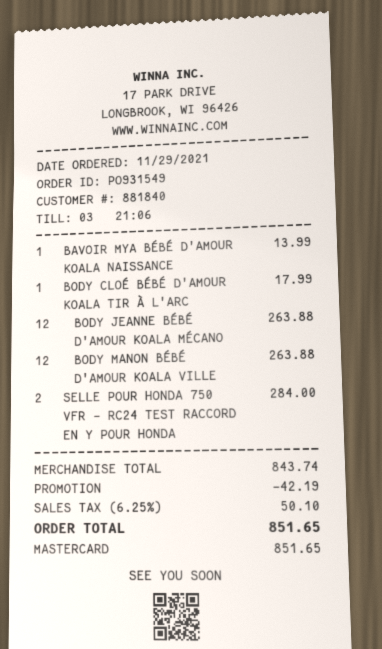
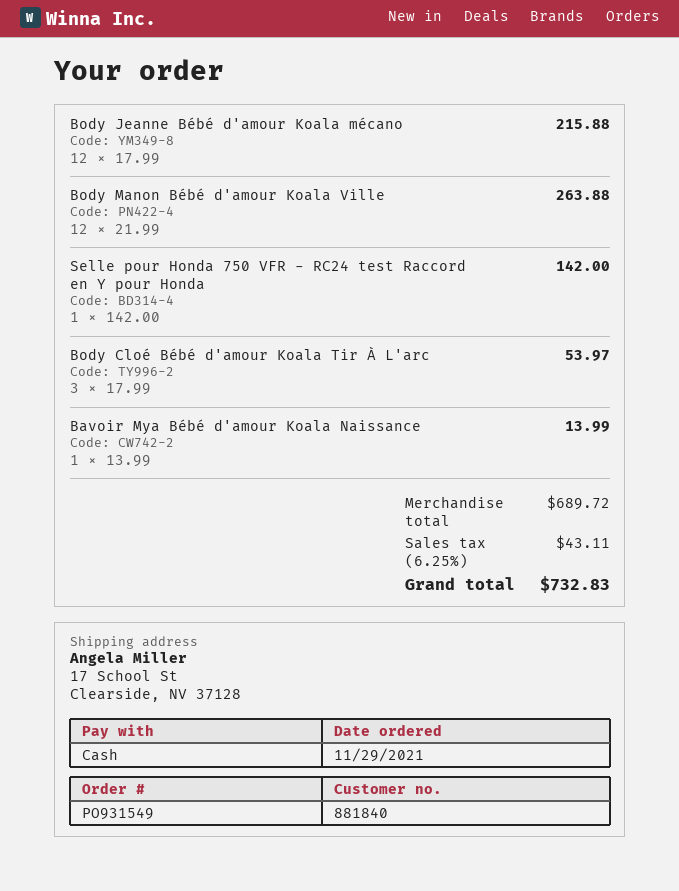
payment method: Mastercard -> cash
BODY CLOÉ BÉBÉ D'AMOUR KOALA TIR À L'ARC: 1 for 17.99 -> 3 for 53.97
BODY JEANNE BÉBÉ D'AMOUR KOALA MÉCANO: 12 for 263.88 -> 12 for 215.88
SELLE POUR HONDA 750 VFR - RC24 TEST RACCORD EN Y POUR HONDA: 2 for 284.00 -> 1 for 142.00
subtotal: 843.74 -> 689.72
discount: 42.19 -> none
tax: 6.25% = 50.10 -> 6.25% = 43.11
total: 851.65 -> 732.83

